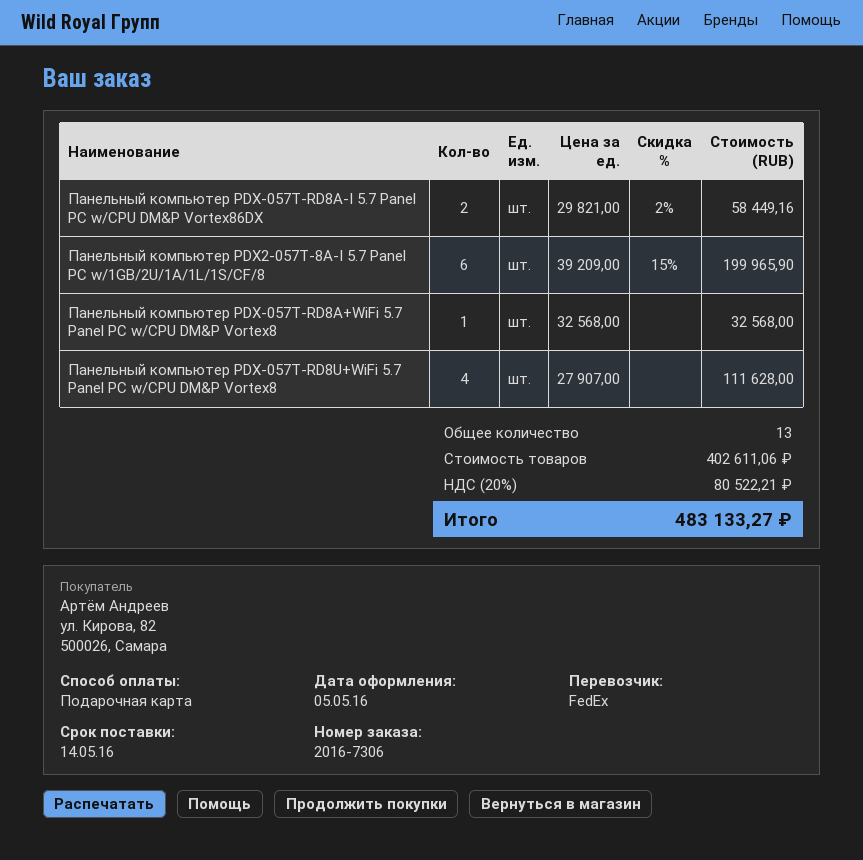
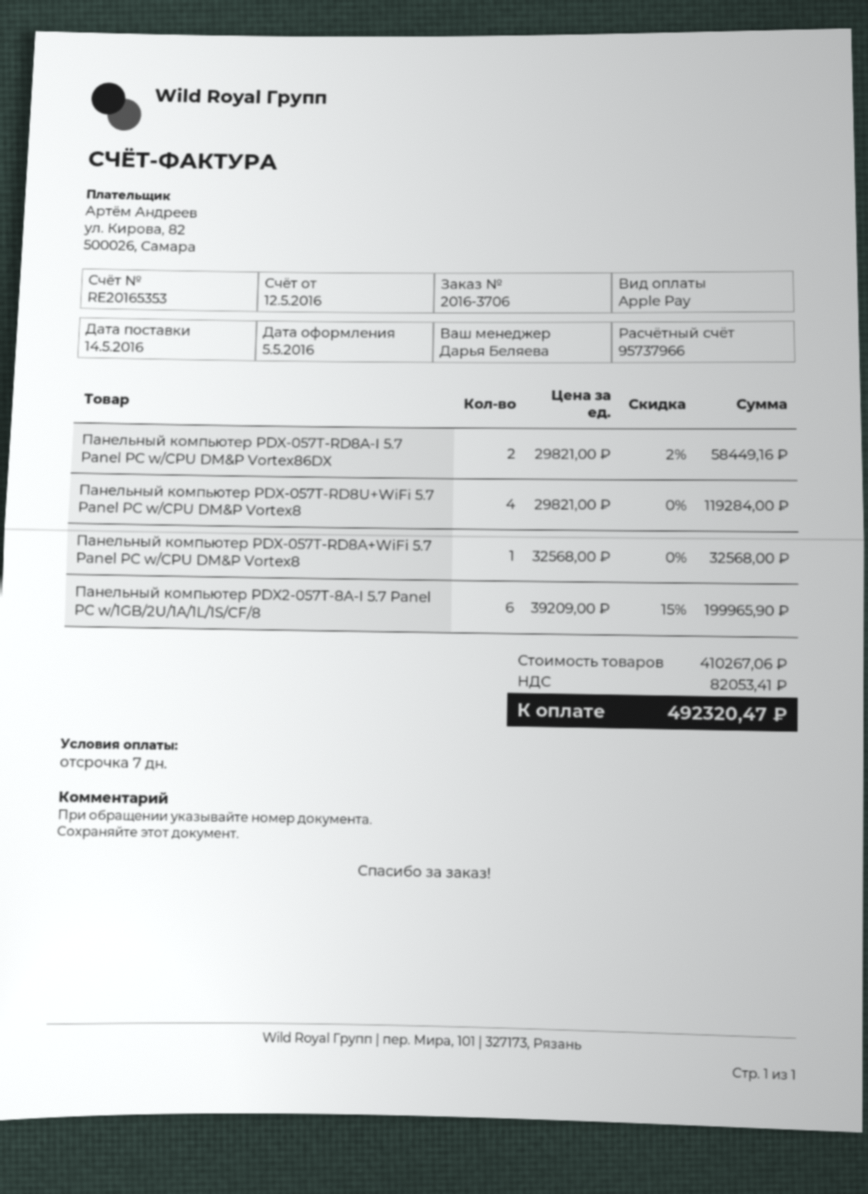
order number: 2016-7306 -> 2016-3706
payment method: gift card -> Apple Pay
Панельный компьютер PDX-057T-RD8U+WiFi 5.7 Panel PC w/CPU DM&P Vortex8: 4 x 27907.00 = 111628.00 -> 4 x 29821.00 = 119284.00
subtotal: 402611.06 -> 410267.06
tax: 80522.21 -> 82053.41
total: 483133.27 -> 492320.47

